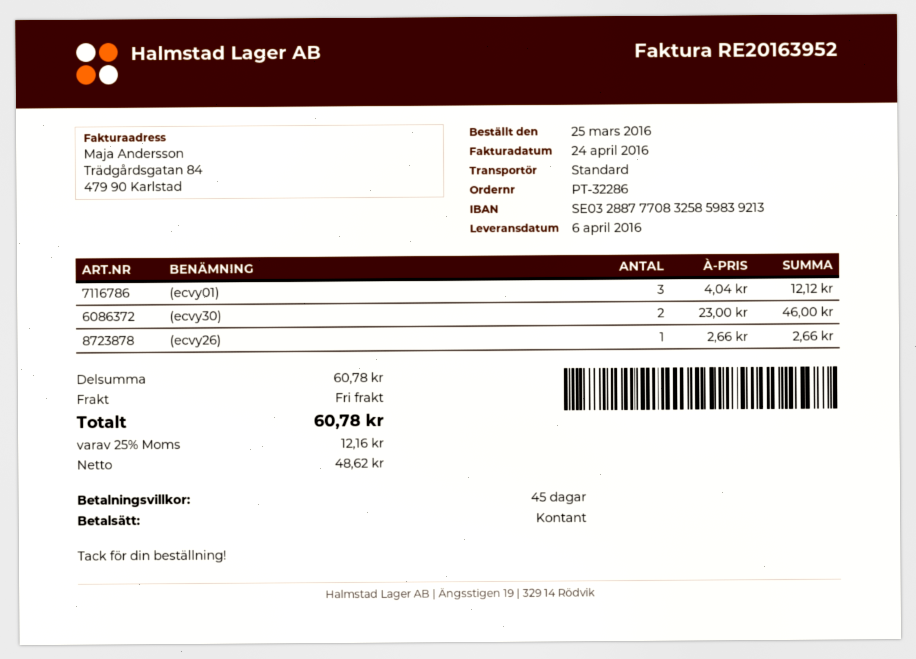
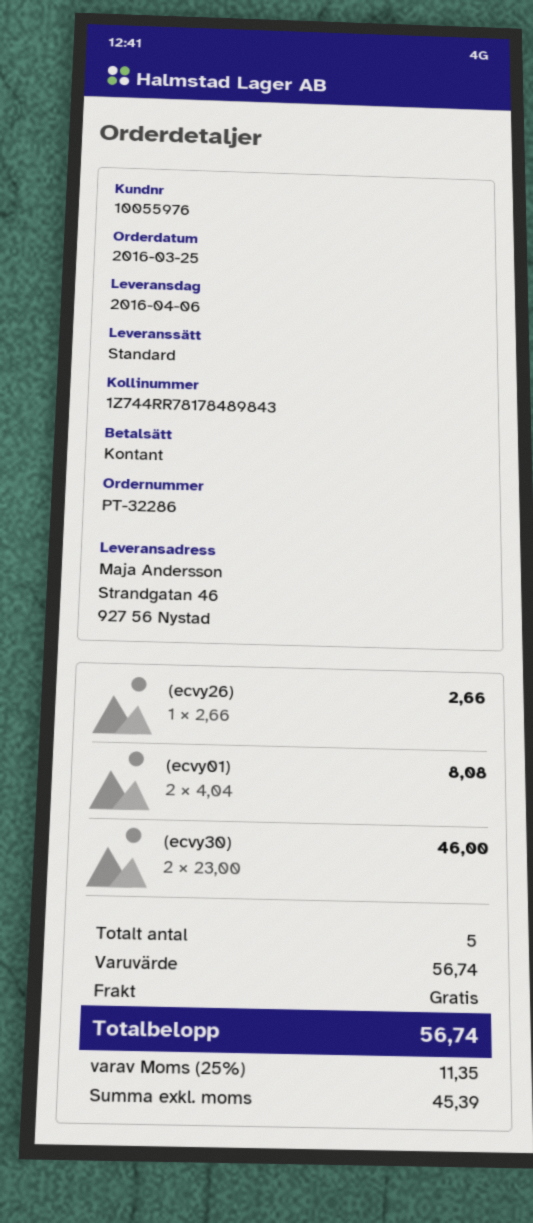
(ecvy01): 3 x 4.04 = 12.12 -> 2 x 4.04 = 8.08
subtotal: 60.78 -> 56.74
net: 48.62 -> 45.39
tax: 25% = 12.16 -> 25% = 11.35
total: 60.78 -> 56.74

